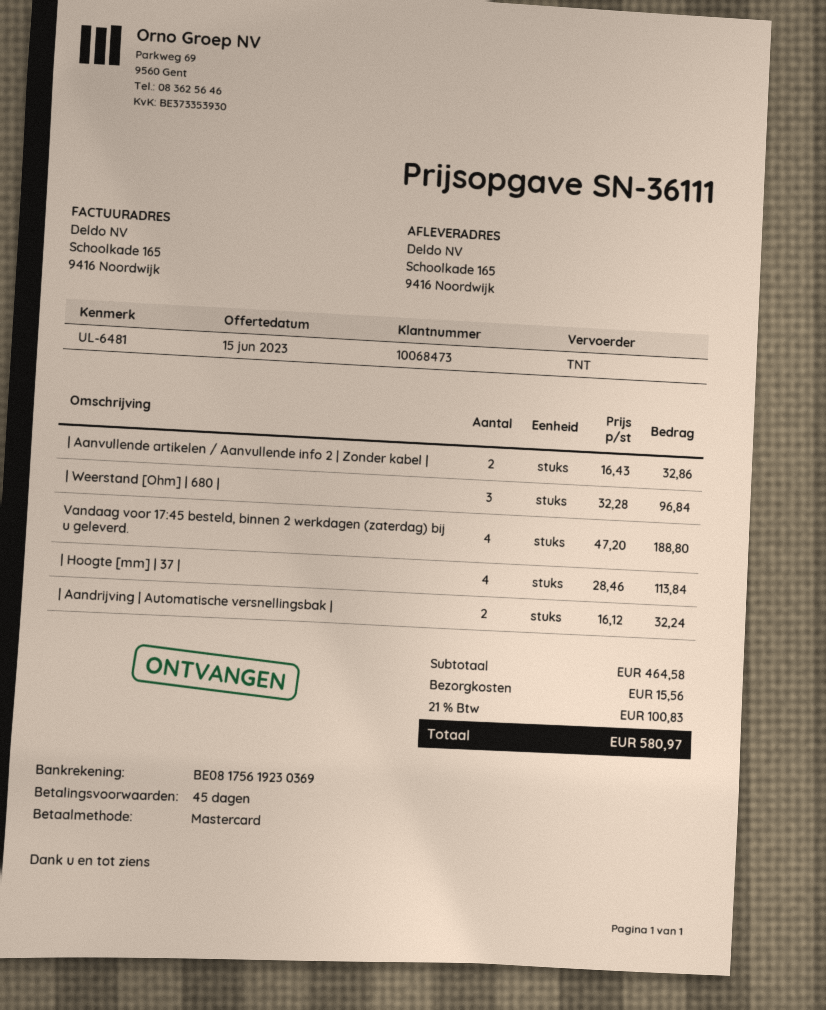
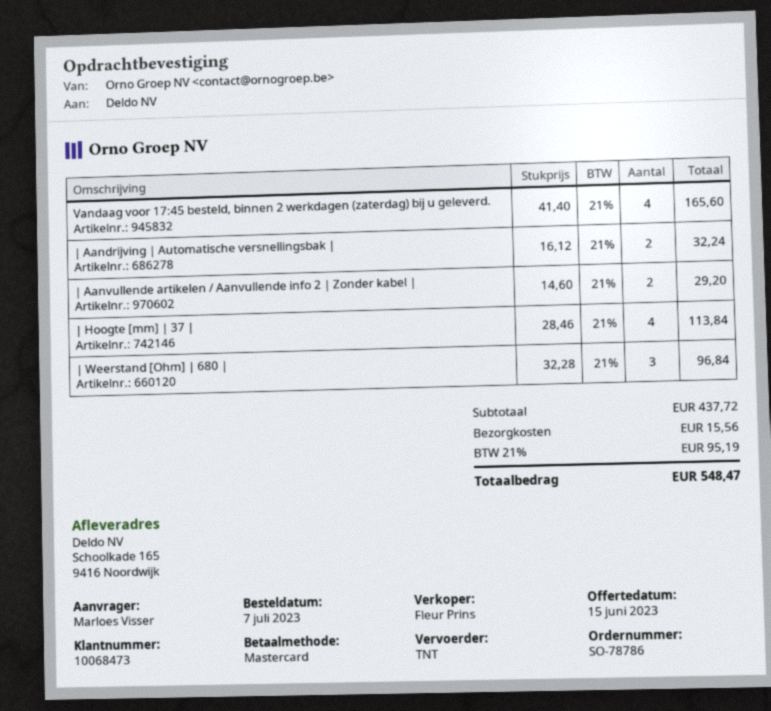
| Aanvullende artikelen / Aanvullende info 2 | Zonder kabel |: 2 x 16.43 = 32.86 -> 2 x 14.60 = 29.20
Vandaag voor 17:45 besteld, binnen 2 werkdagen (zaterdag) bij u geleverd.: 4 x 47.20 = 188.80 -> 4 x 41.40 = 165.60
subtotal: 464.58 -> 437.72
tax: 21% = 100.83 -> 21% = 95.19
total: 580.97 -> 548.47

